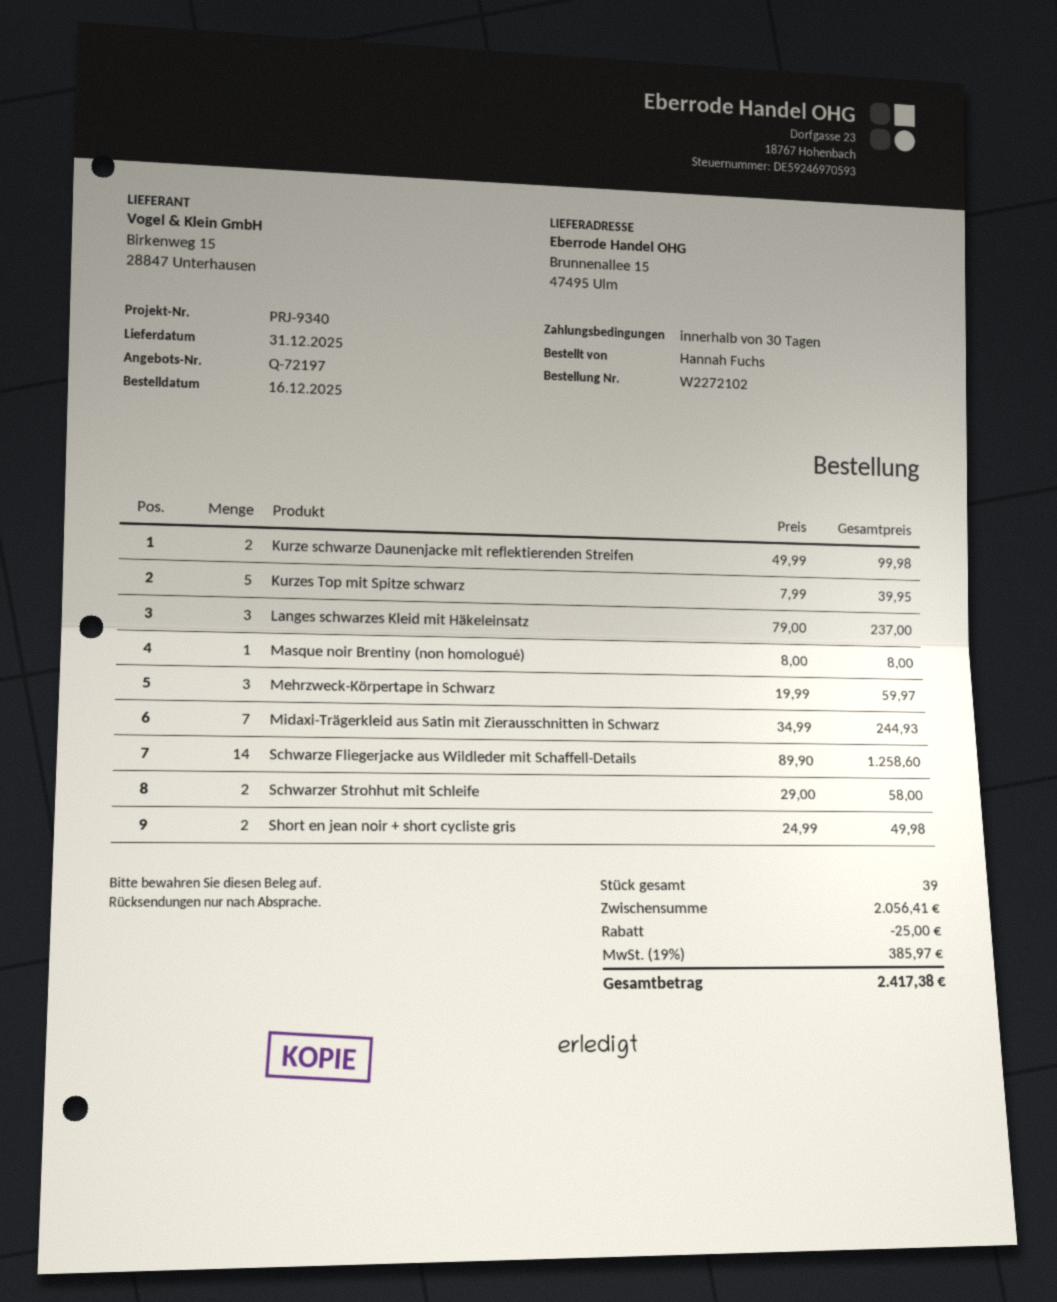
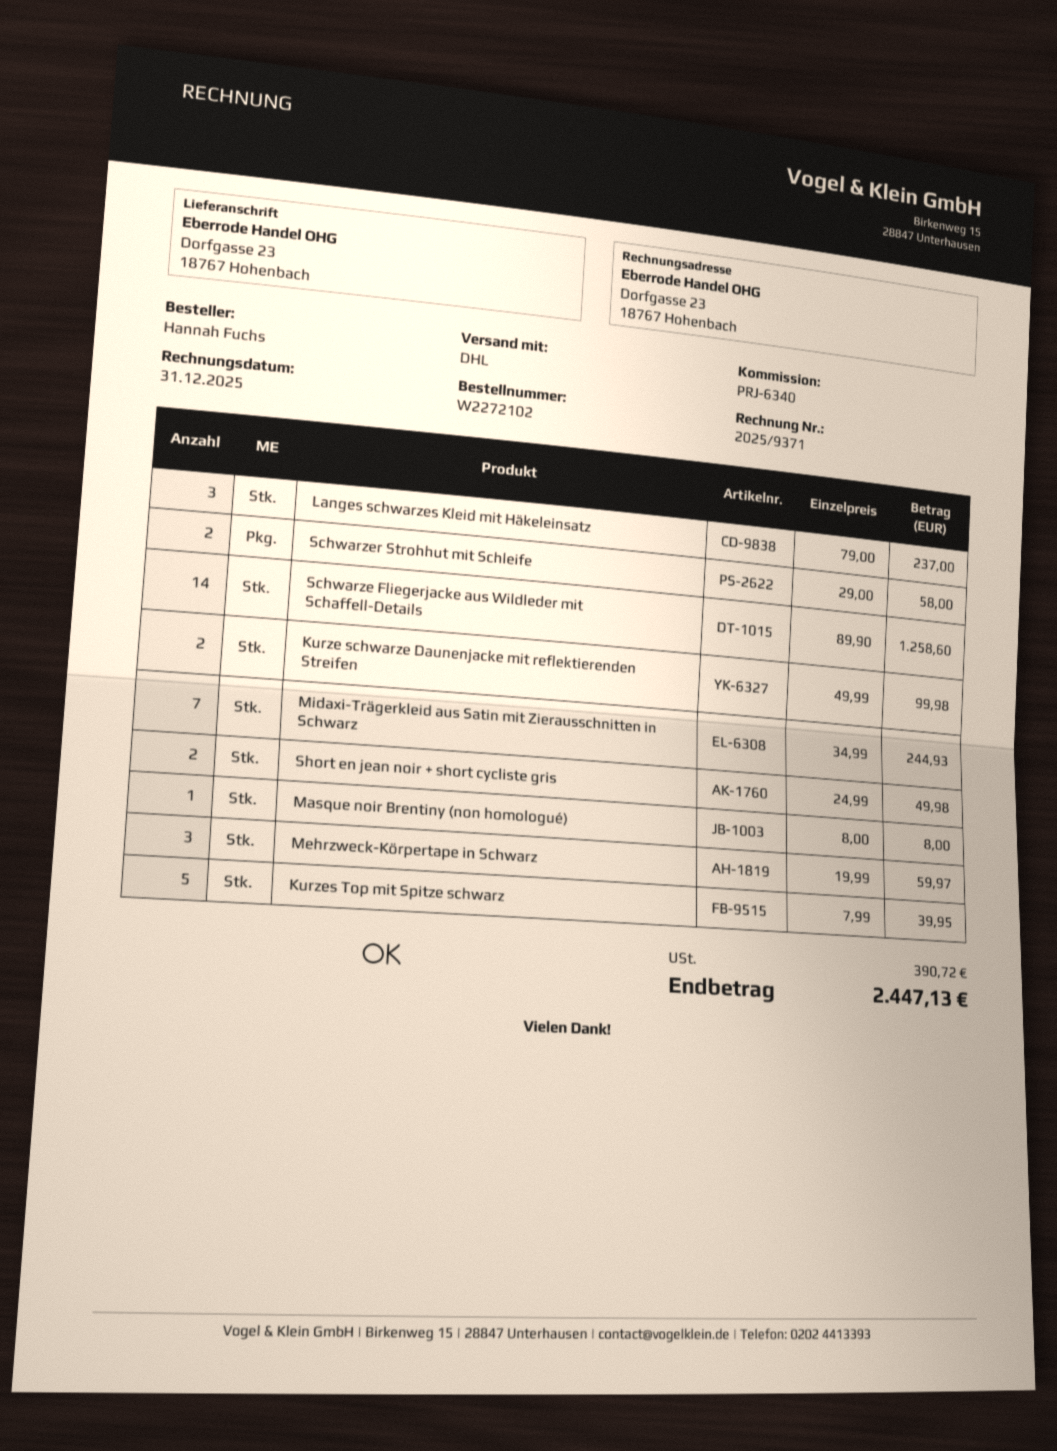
reference: PRJ-9340 -> PRJ-6340
ship to: Brunnenallee 15, 47495 Ulm -> Dorfgasse 23, 18767 Hohenbach
discount: 25.00 -> none
tax: 385.97 -> 390.72
total: 2417.38 -> 2447.13

